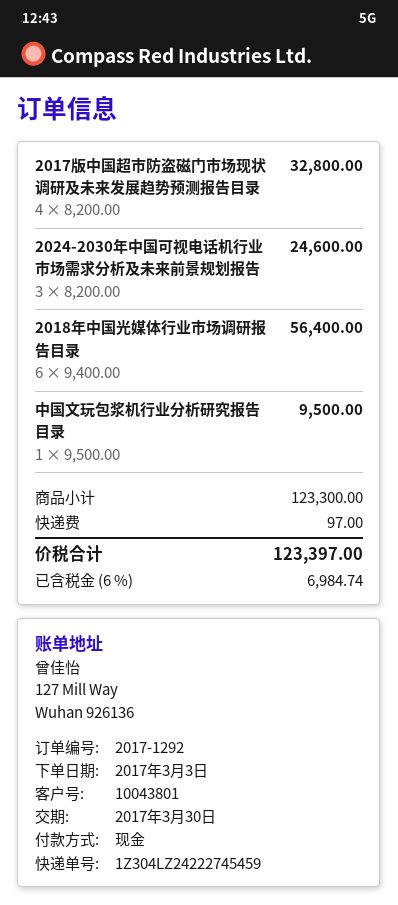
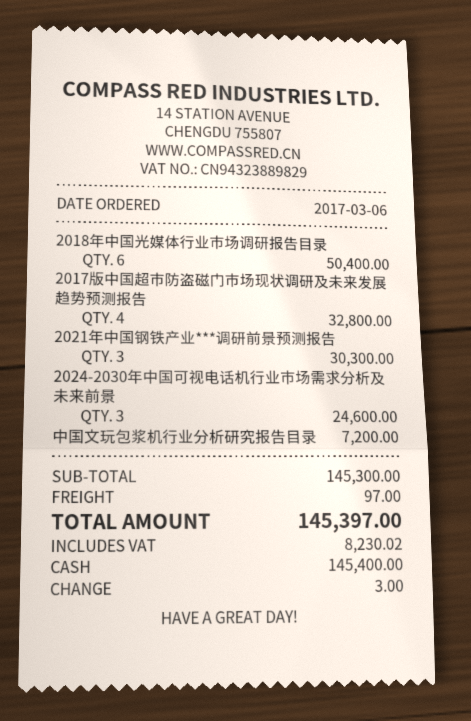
order date: 2017-03-03 -> 2017-03-06
2018年中国光媒体行业市场调研报告目录: 6 for 56400.00 -> 6 for 50400.00
中国文玩包浆机行业分析研究报告目录: 1 for 9500.00 -> 1 for 7200.00
2021年中国钢铁产业***调研前景预测报告: none -> 3 for 30300.00
subtotal: 123300.00 -> 145300.00
tax: 6984.74 -> 8230.02
total: 123397.00 -> 145397.00

